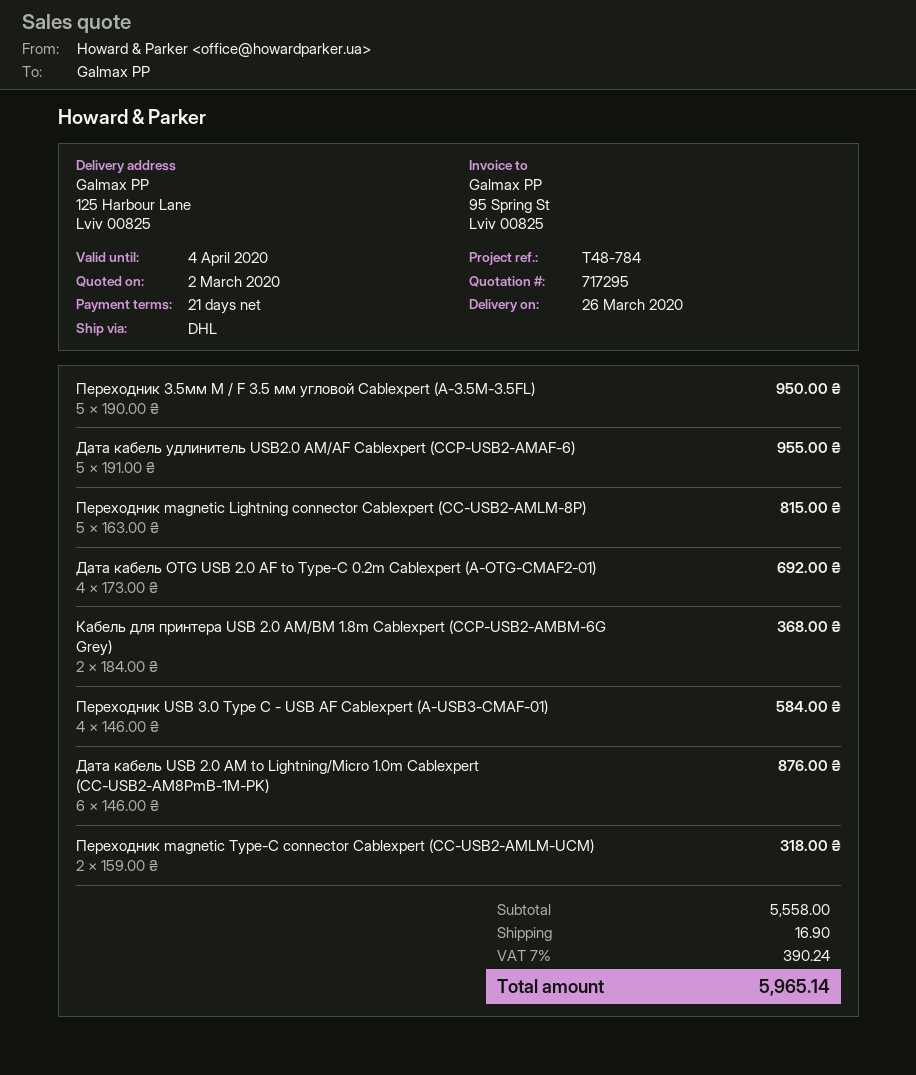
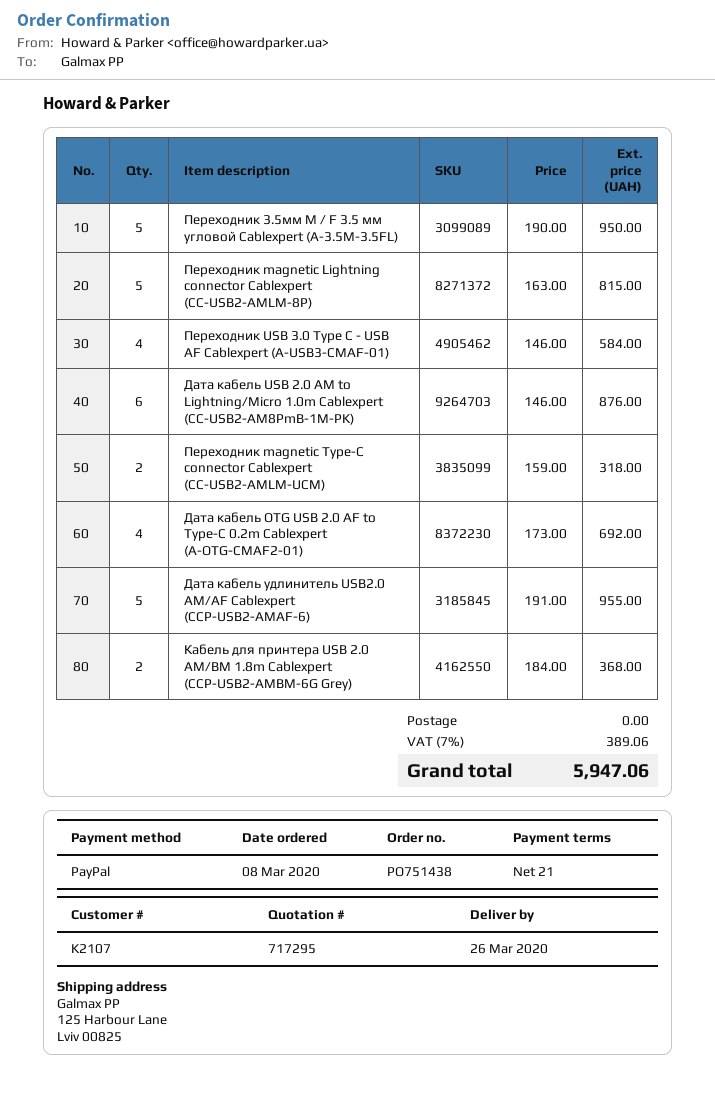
shipping: 16.90 -> 0.00
tax: 7% = 390.24 -> 7% = 389.06
total: 5965.14 -> 5947.06

